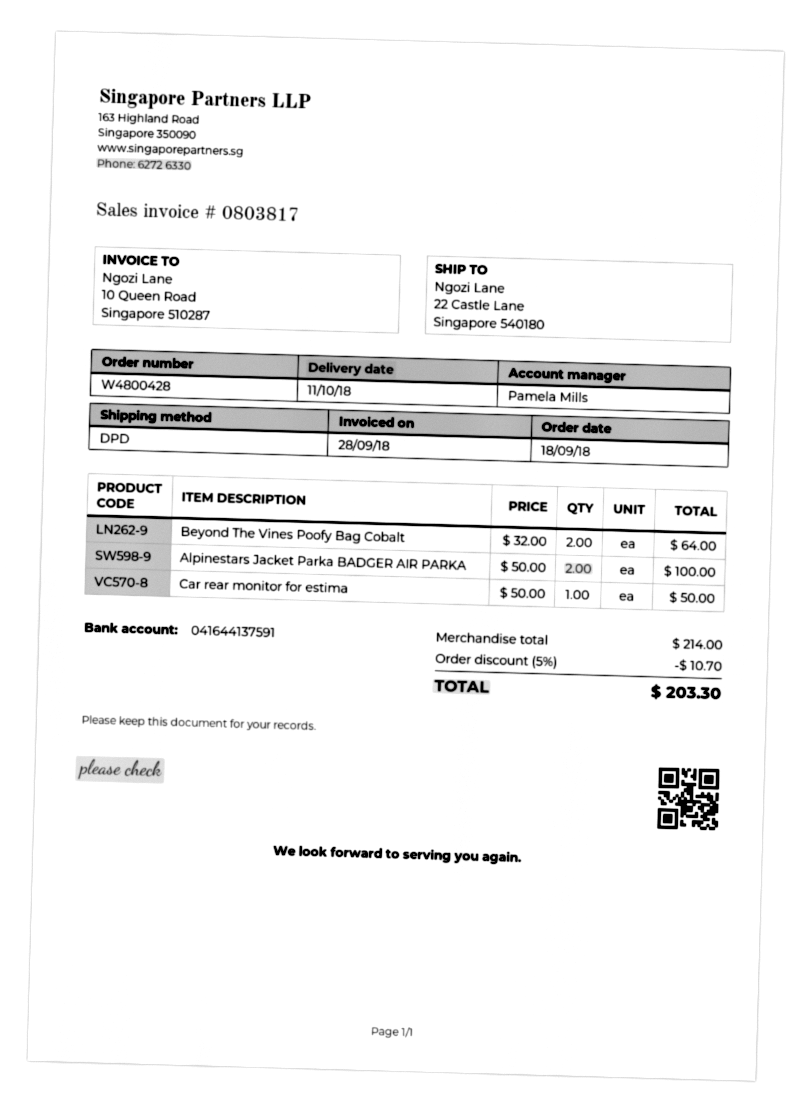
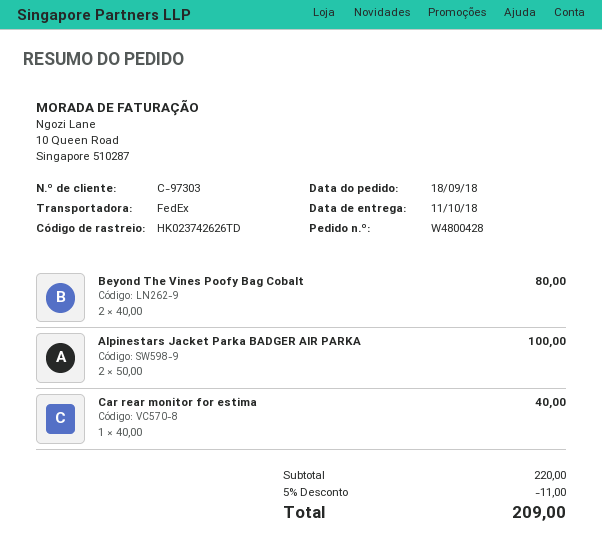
shipping method: DPD -> FedEx
Beyond The Vines Poofy Bag Cobalt: 2 x 32.00 = 64.00 -> 2 x 40.00 = 80.00
Car rear monitor for estima: 1 x 50.00 = 50.00 -> 1 x 40.00 = 40.00
subtotal: 214.00 -> 220.00
discount: 5% = 10.70 -> 5% = 11.00
total: 203.30 -> 209.00

